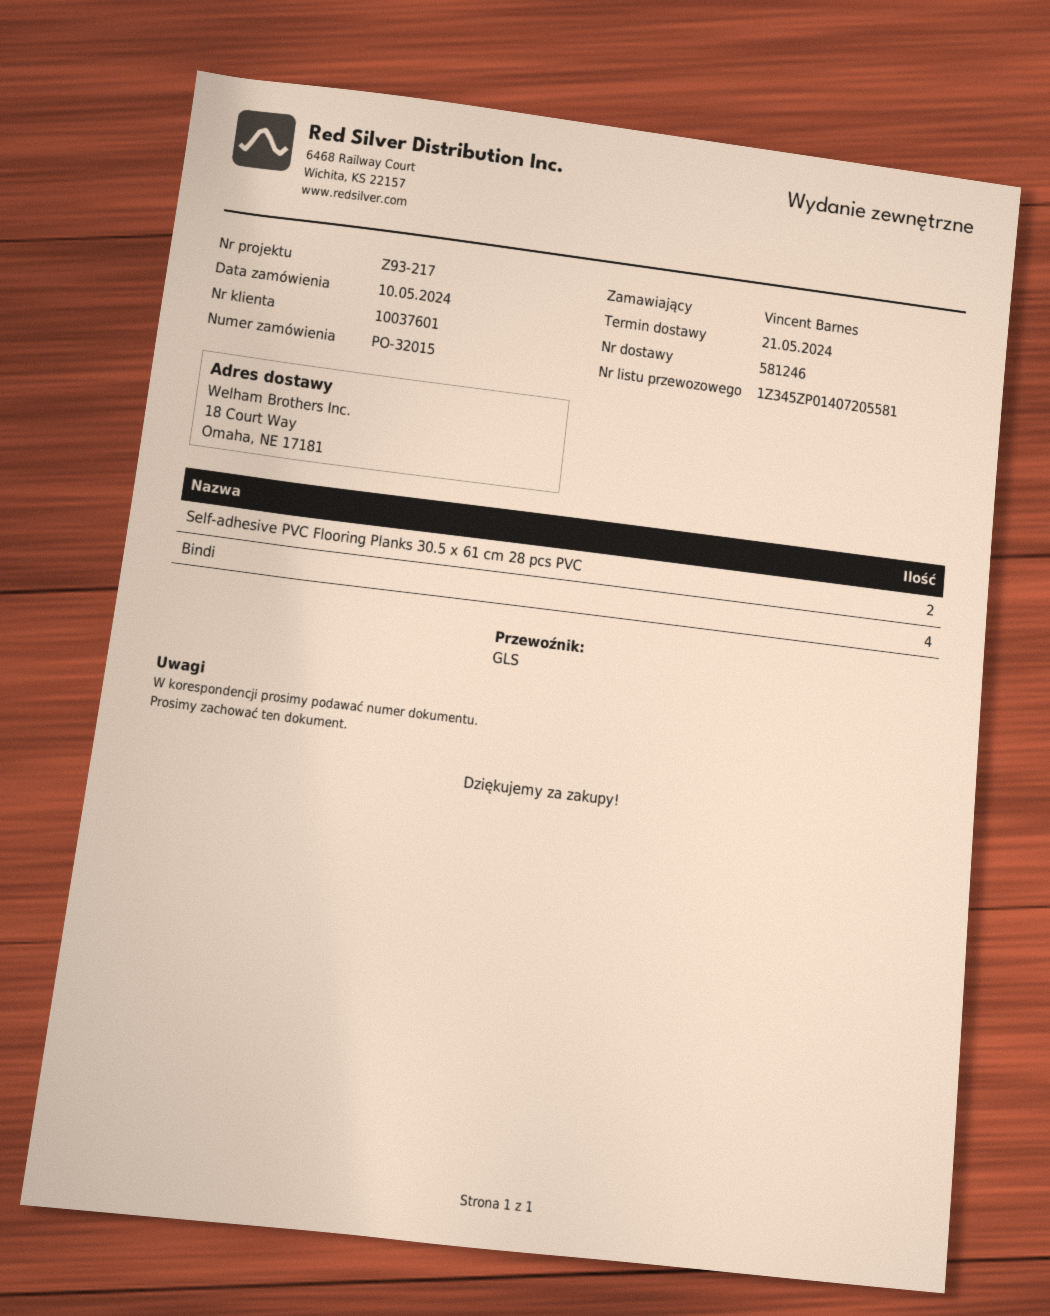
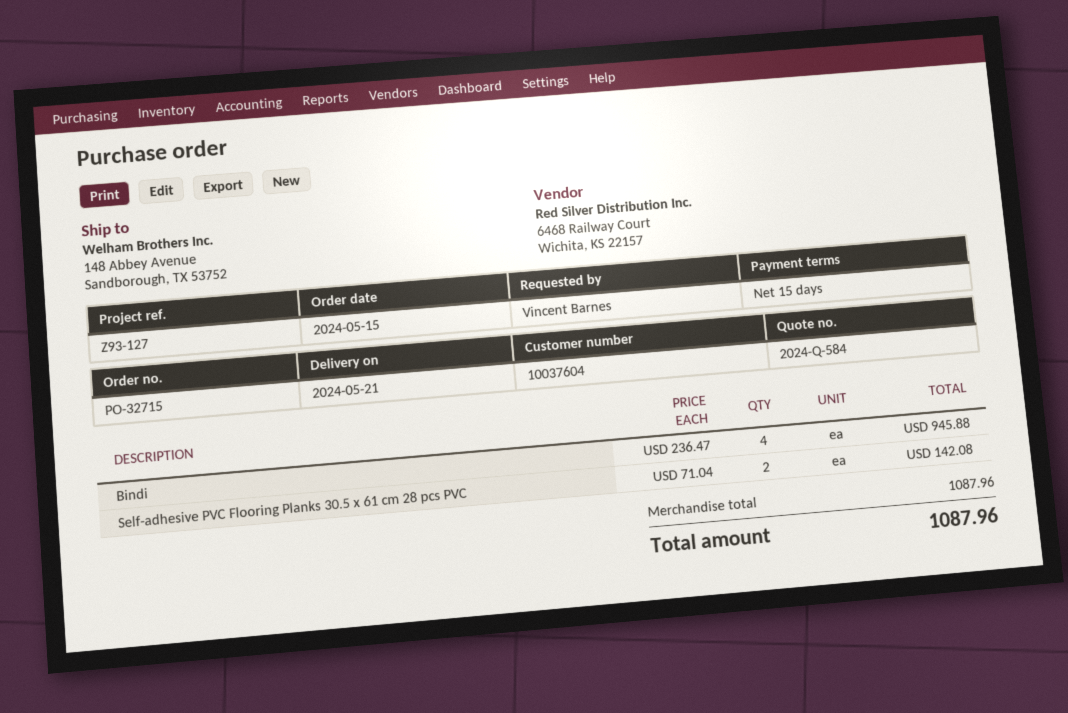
order number: PO-32015 -> PO-32715
order date: 2024-05-10 -> 2024-05-15
customer number: 10037601 -> 10037604
reference: Z93-217 -> Z93-127
ship to: 18 Court Way, Omaha, NE 17181 -> 148 Abbey Avenue, Sandborough, TX 53752

